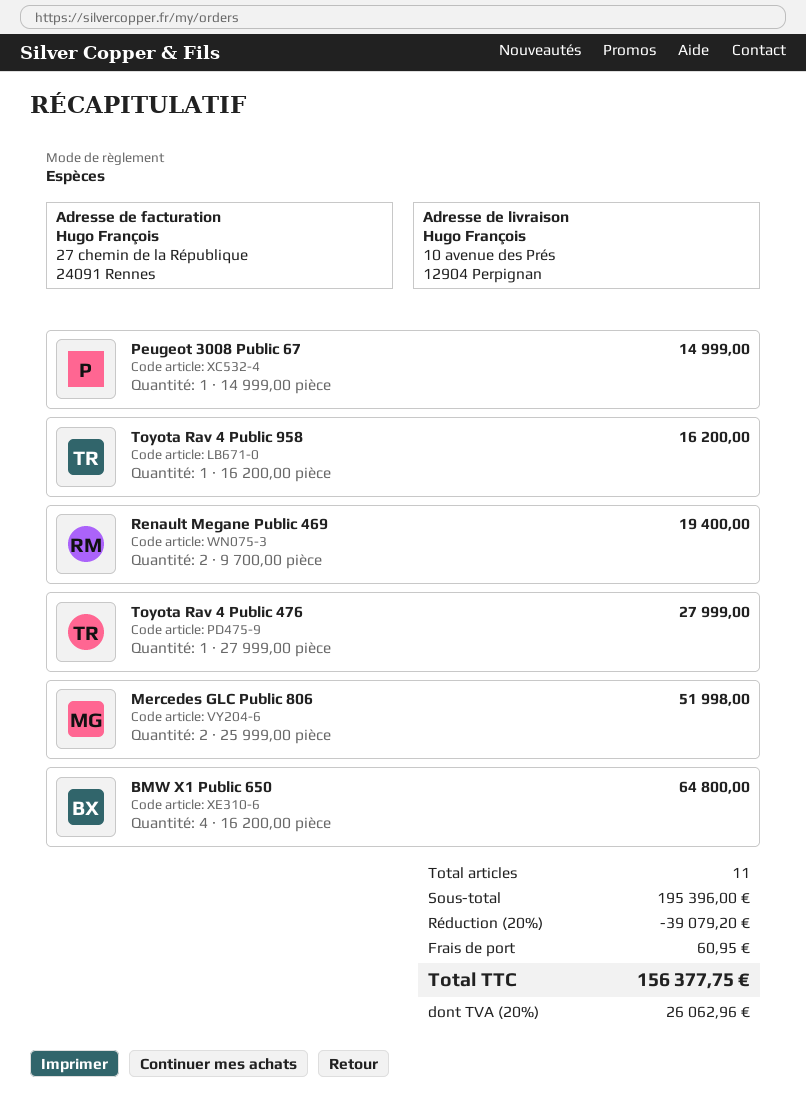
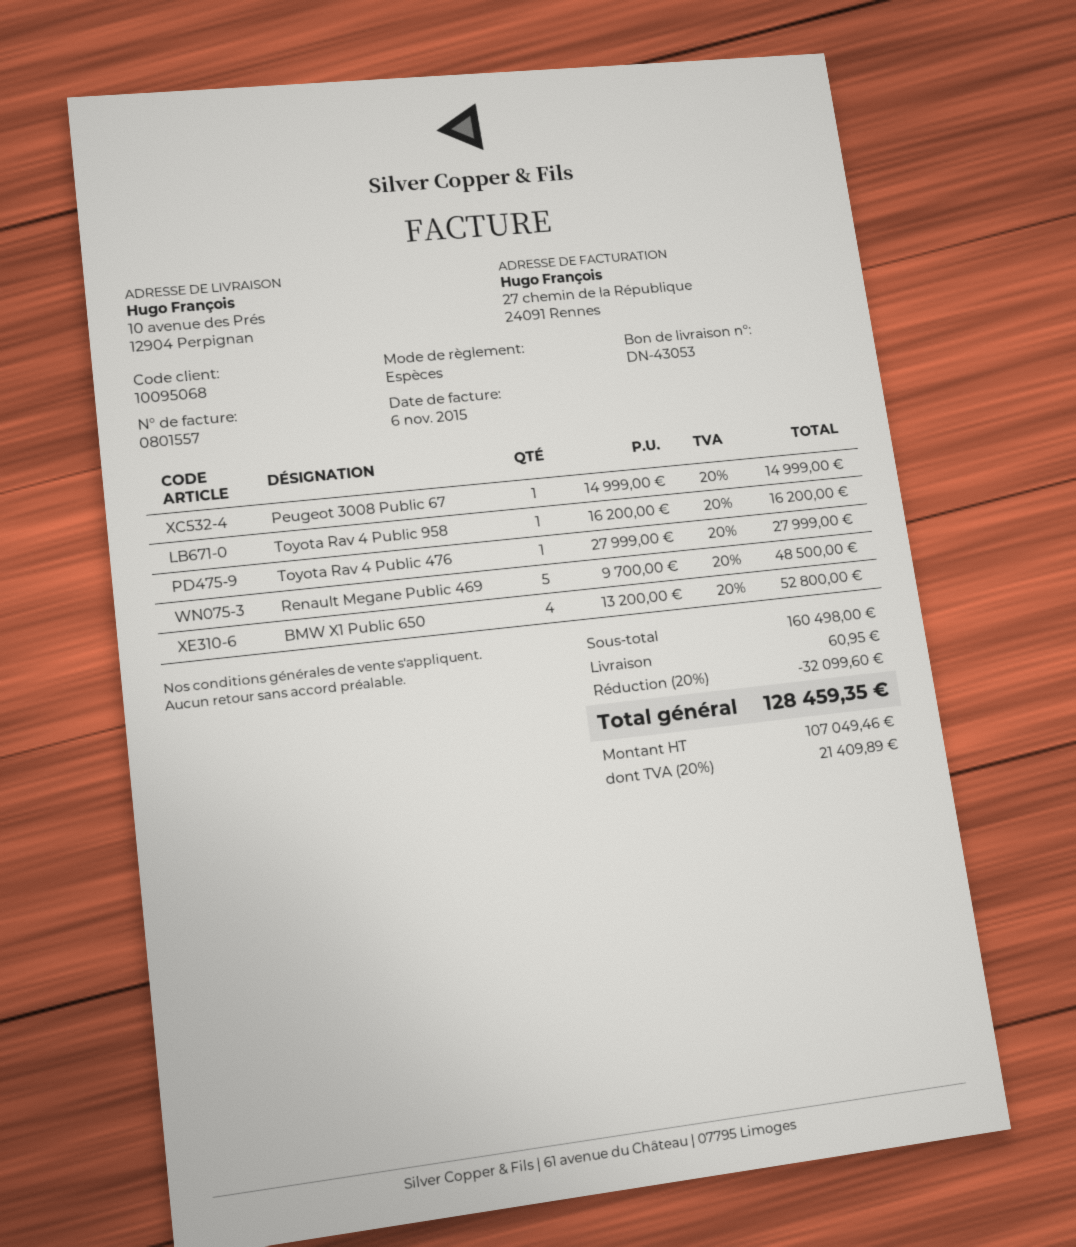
Renault Megane Public 469: 2 x 9700.00 = 19400.00 -> 5 x 9700.00 = 48500.00
Mercedes GLC Public 806: 2 x 25999.00 = 51998.00 -> none
BMW X1 Public 650: 4 x 16200.00 = 64800.00 -> 4 x 13200.00 = 52800.00
subtotal: 195396.00 -> 160498.00
discount: 20% = 39079.20 -> 20% = 32099.60
tax: 20% = 26062.96 -> 20% = 21409.89
total: 156377.75 -> 128459.35

